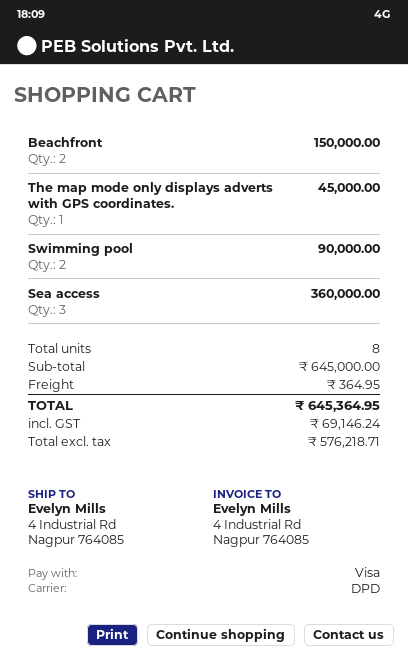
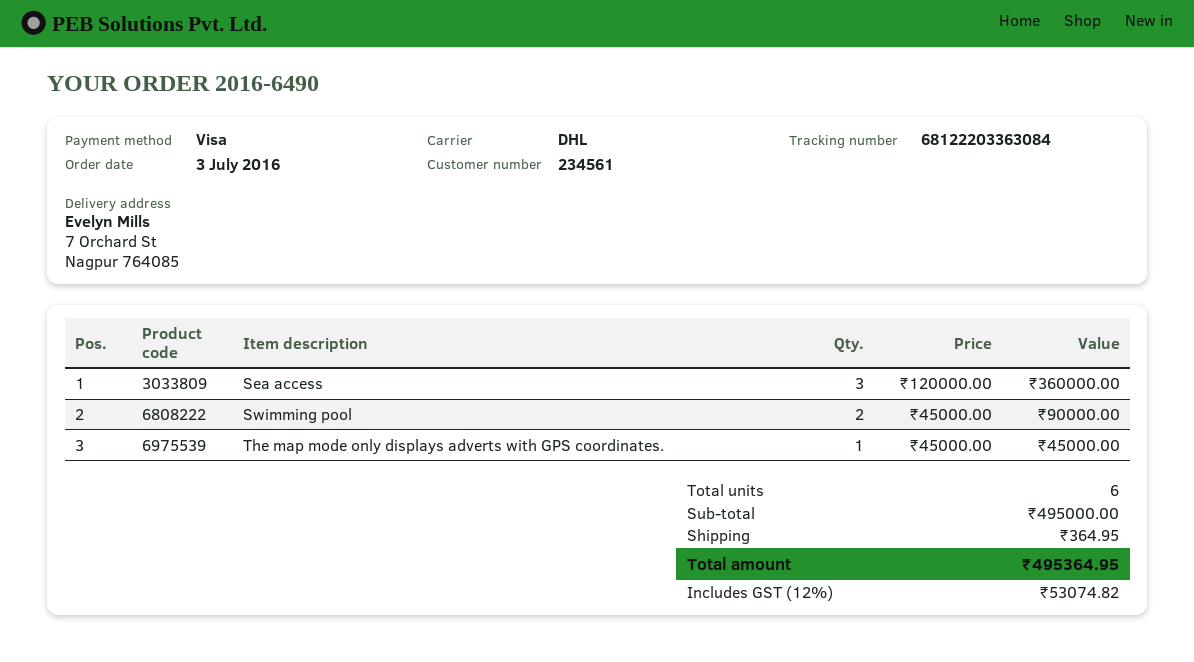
shipping method: DPD -> DHL
ship to: 4 Industrial Rd, Nagpur 764085 -> 7 Orchard St, Nagpur 764085
Beachfront: 2 for 150000.00 -> none
total quantity: 8 -> 6
subtotal: 645000.00 -> 495000.00
tax: 69146.24 -> 53074.82
total: 645364.95 -> 495364.95

